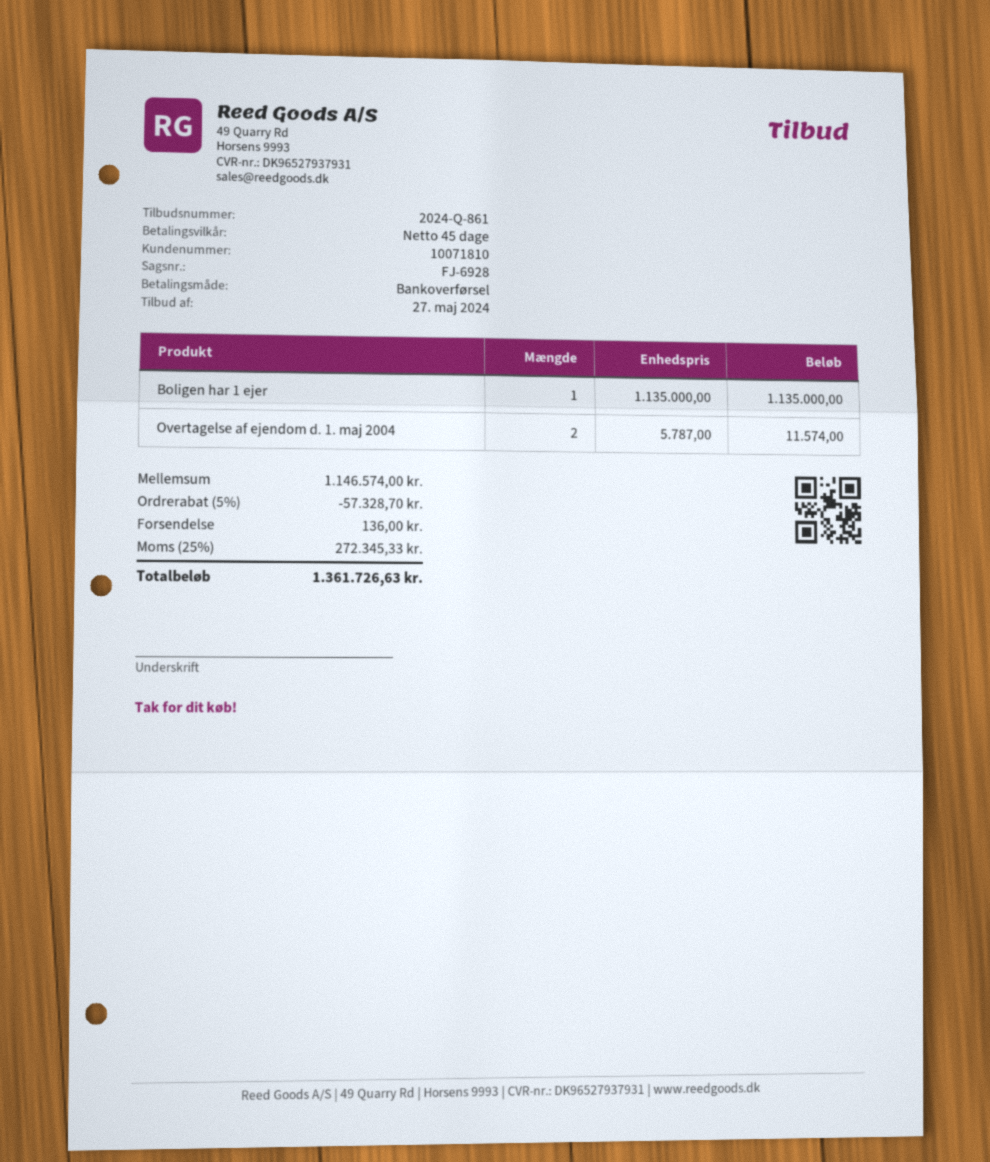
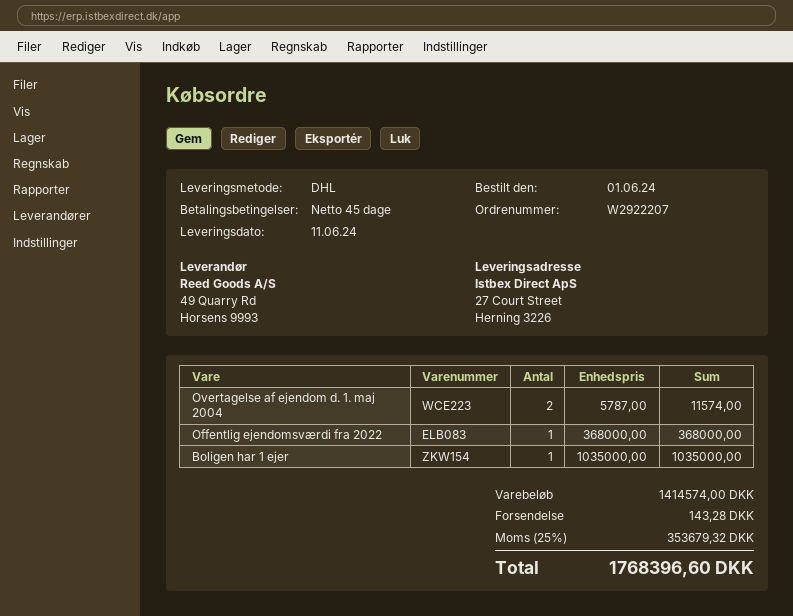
Boligen har 1 ejer: 1 x 1135000.00 = 1135000.00 -> 1 x 1035000.00 = 1035000.00
Offentlig ejendomsværdi fra 2022: none -> 1 x 368000.00 = 368000.00
subtotal: 1146574.00 -> 1414574.00
discount: 5% = 57328.70 -> none
shipping: 136.00 -> 143.28
tax: 25% = 272345.33 -> 25% = 353679.32
total: 1361726.63 -> 1768396.60

